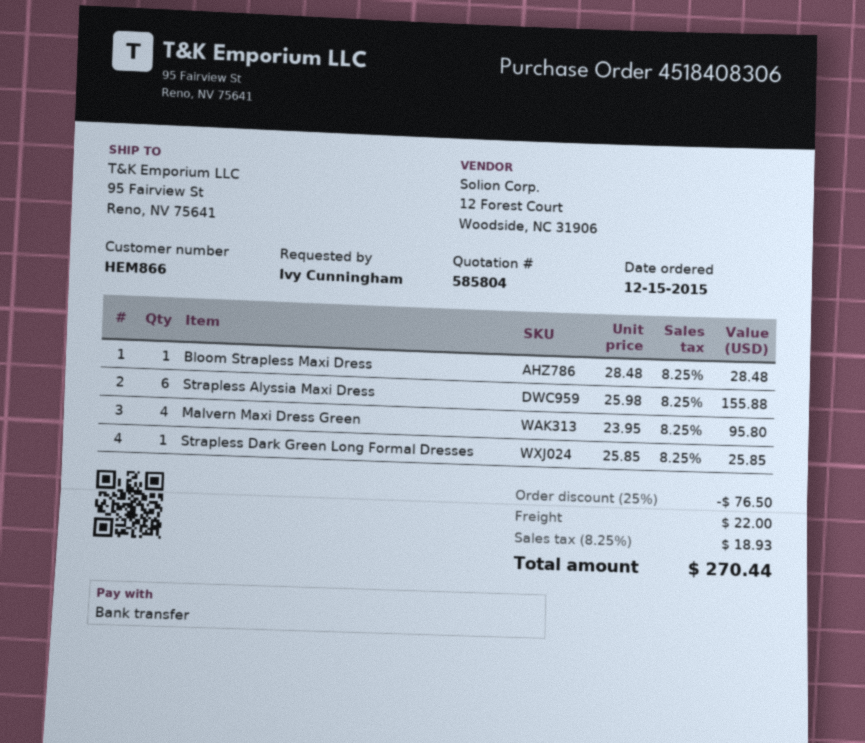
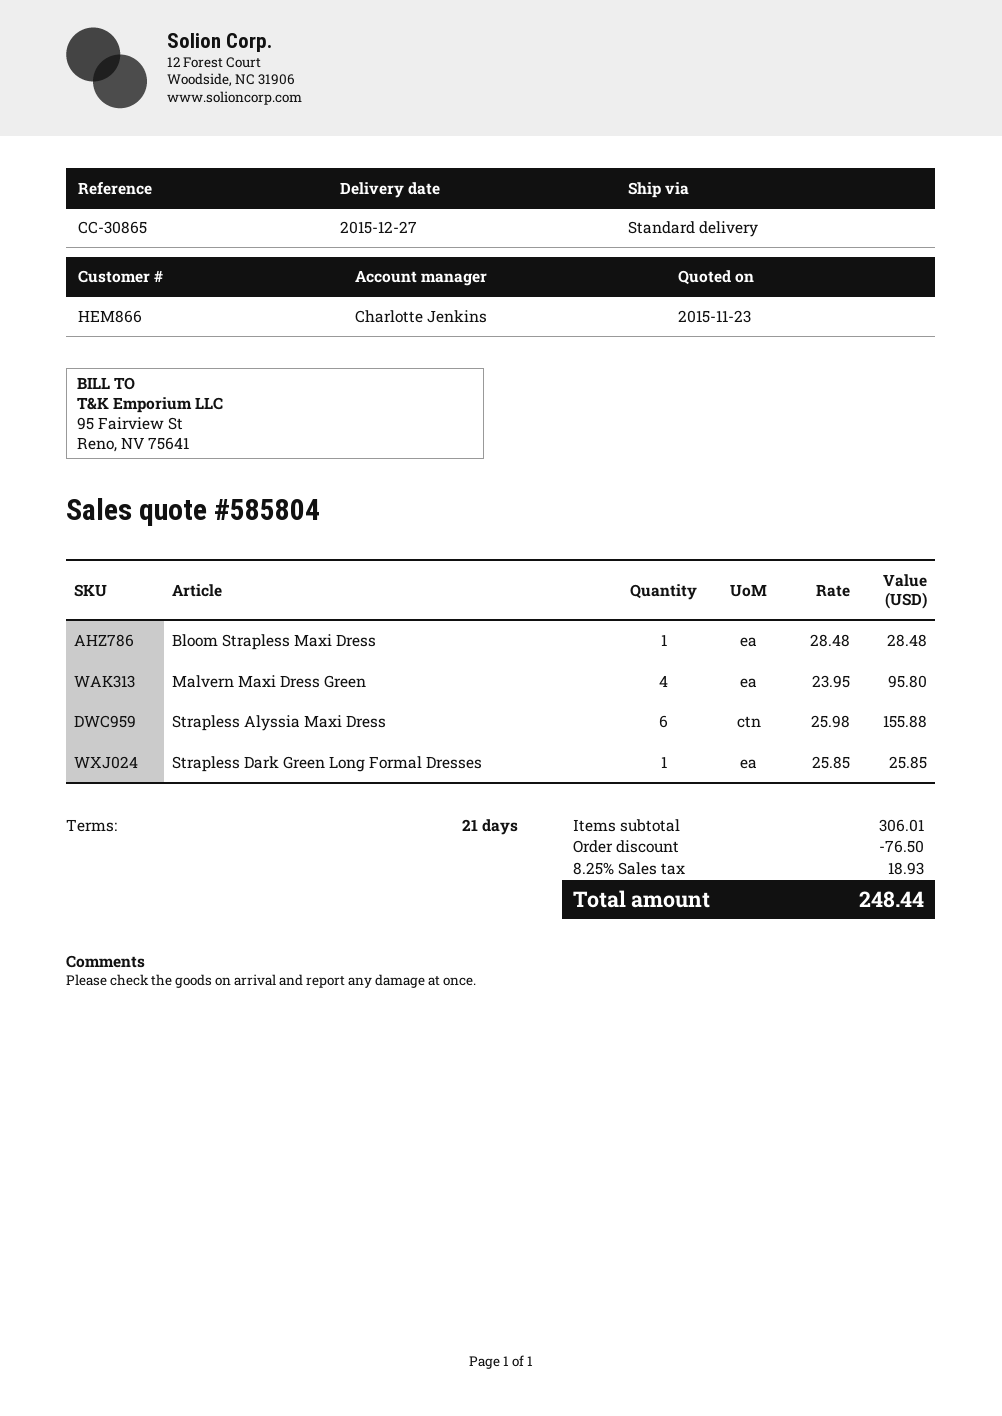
shipping: 22.00 -> none
total: 270.44 -> 248.44

